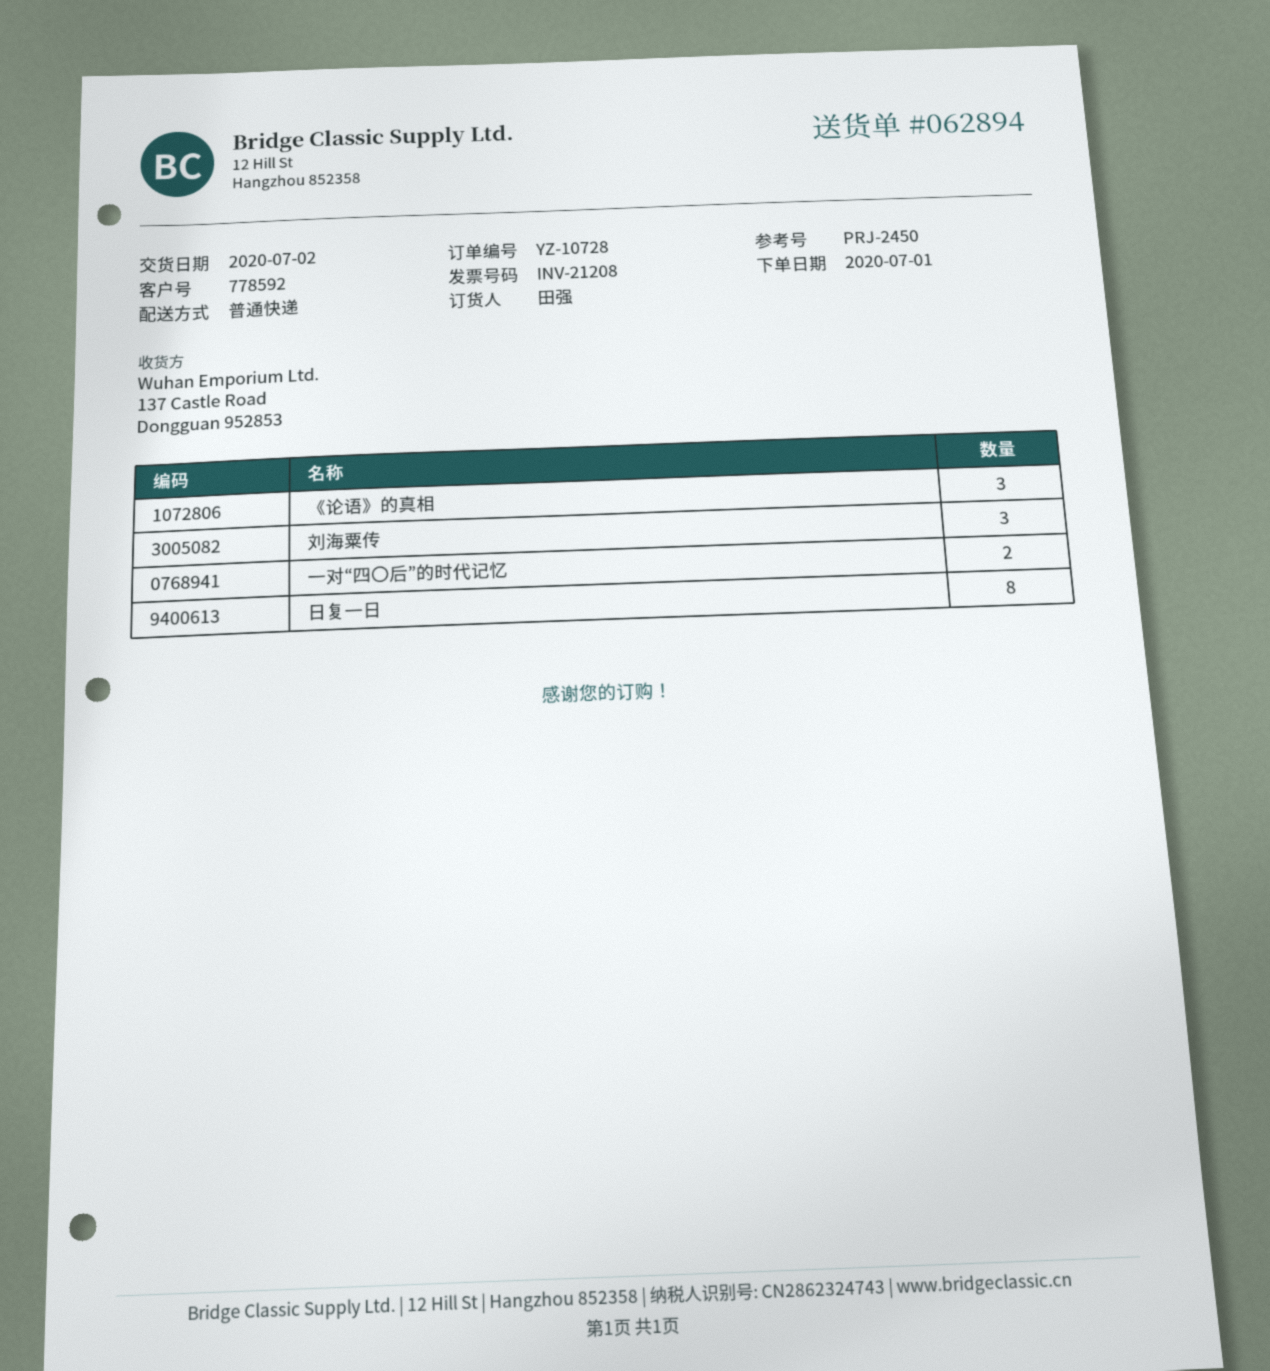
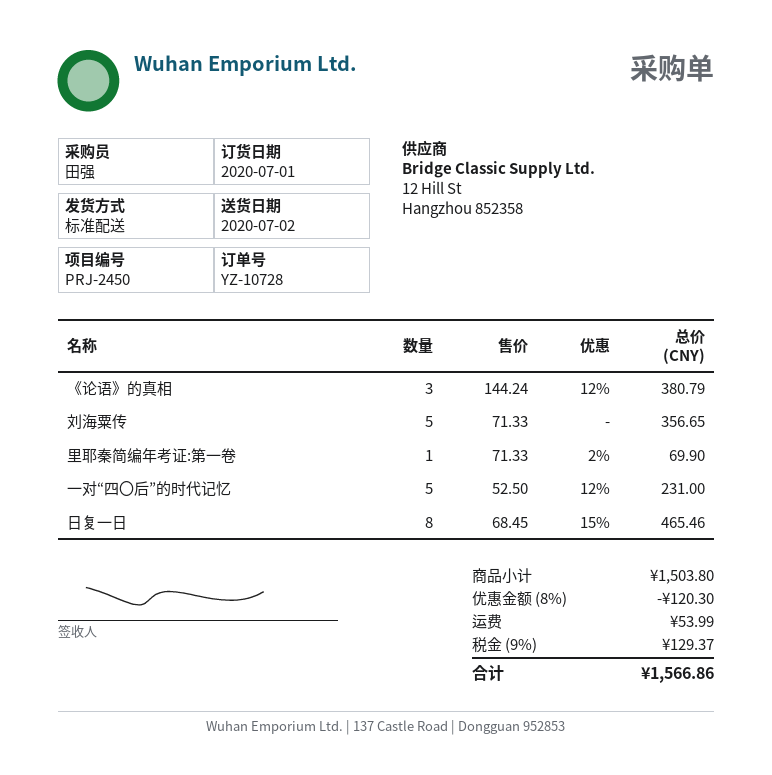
刘海粟传: 3 -> 5
一对“四〇后”的时代记忆: 2 -> 5
里耶秦简编年考证:第一卷: none -> 1

